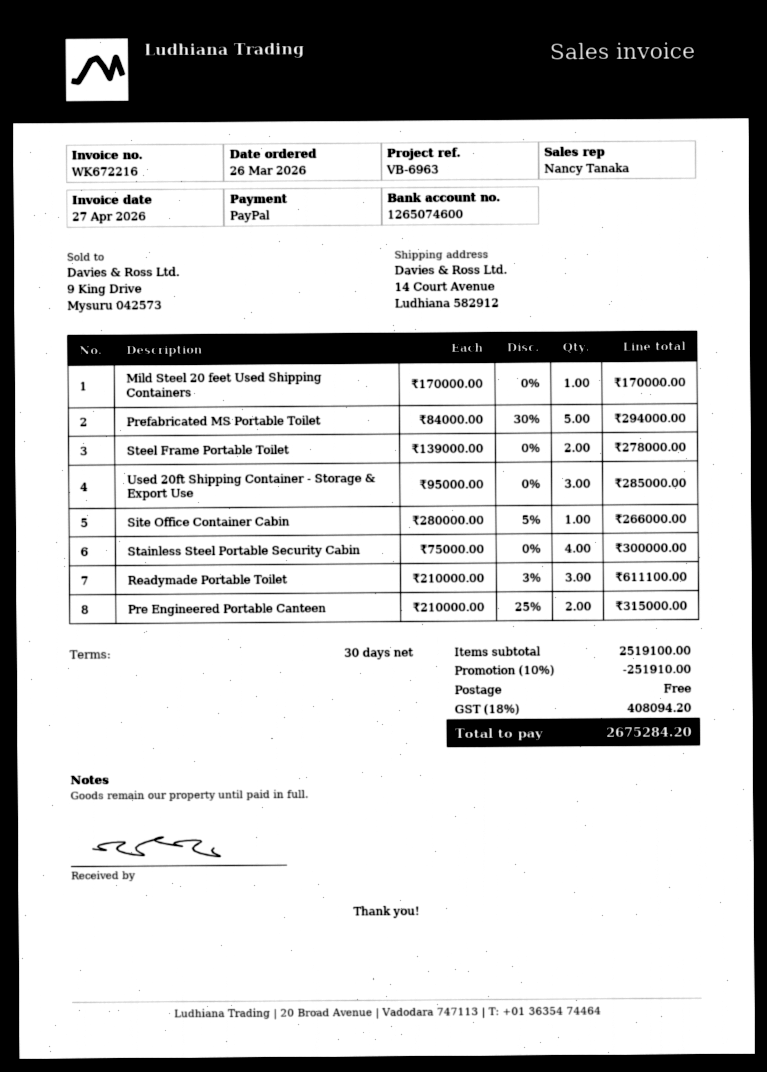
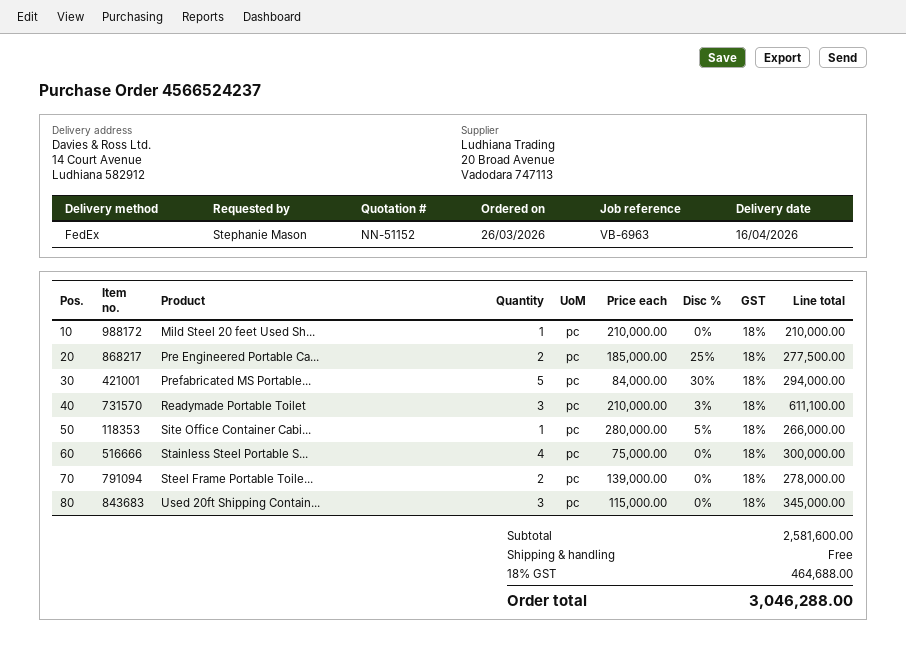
Mild Steel 20 feet Used Shipping Containers: 1 x 170000.00 = 170000.00 -> 1 x 210000.00 = 210000.00
Used 20ft Shipping Container - Storage & Export Use: 3 x 95000.00 = 285000.00 -> 3 x 115000.00 = 345000.00
Pre Engineered Portable Canteen: 2 x 210000.00 - 25% = 315000.00 -> 2 x 185000.00 - 25% = 277500.00
subtotal: 2519100.00 -> 2581600.00
discount: 10% = 251910.00 -> none
tax: 18% = 408094.20 -> 18% = 464688.00
total: 2675284.20 -> 3046288.00

